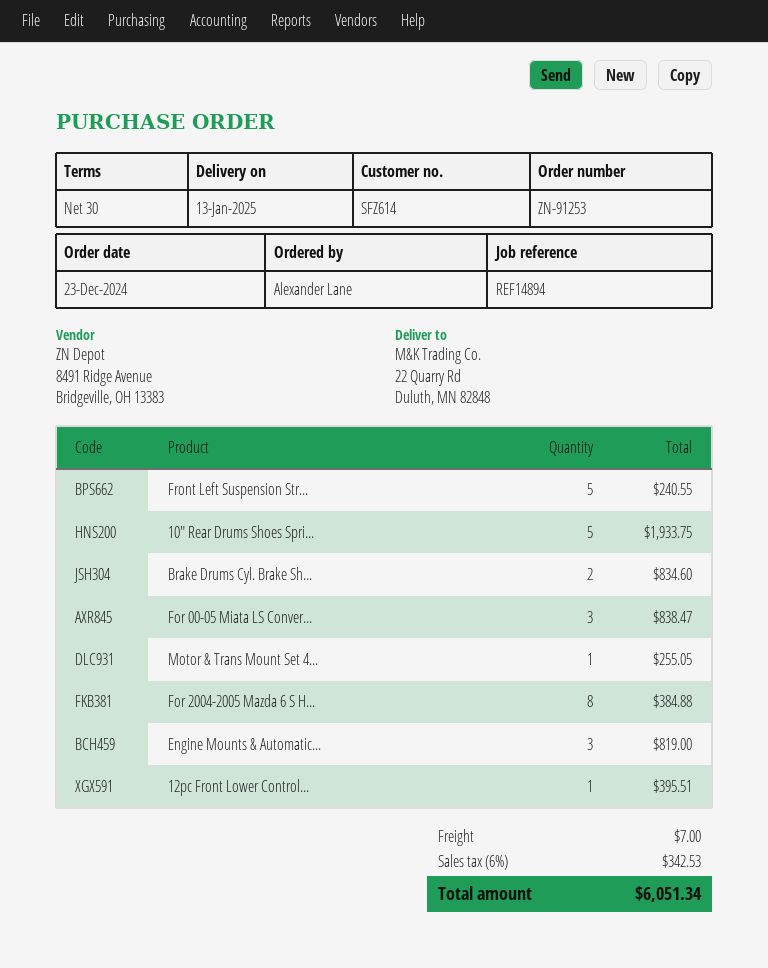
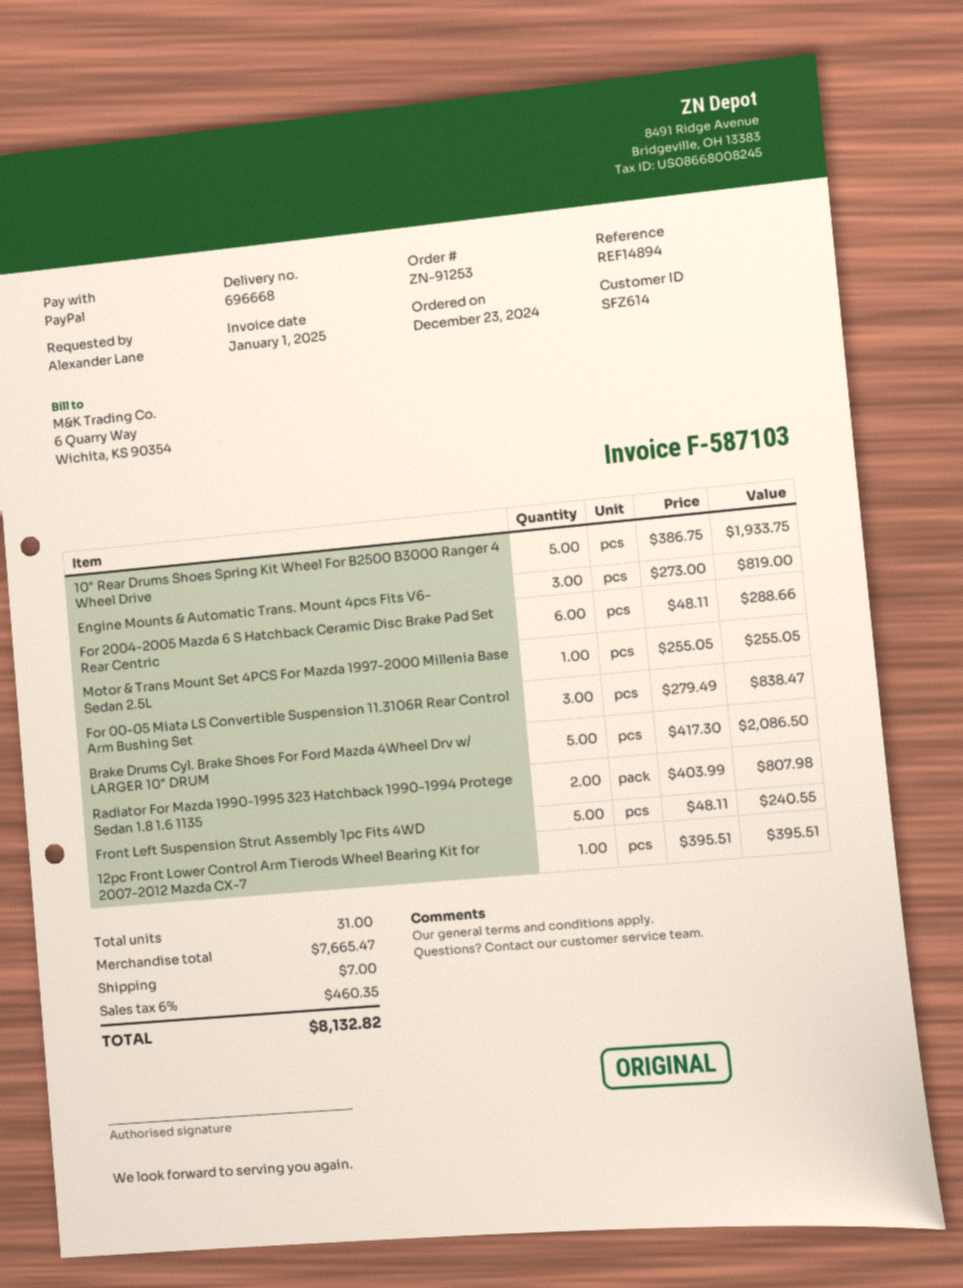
Brake Drums Cyl. Brake Sh...: 2 for 834.60 -> 5 for 2086.50
For 2004-2005 Mazda 6 S H...: 8 for 384.88 -> 6 for 288.66
Radiator For Mazda 1990-1995 323 Hatchback 1990-1994 Protege Sedan 1.8 1.6 1135: none -> 2 for 807.98
tax: 6% = 342.53 -> 6% = 460.35
total: 6051.34 -> 8132.82

